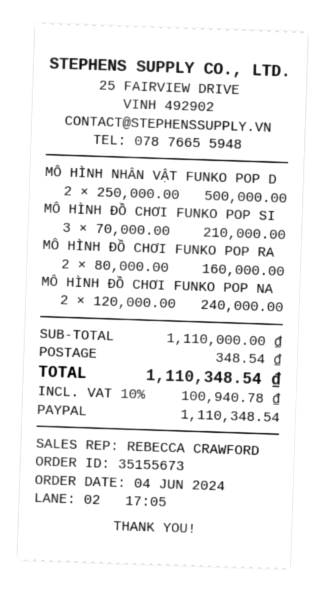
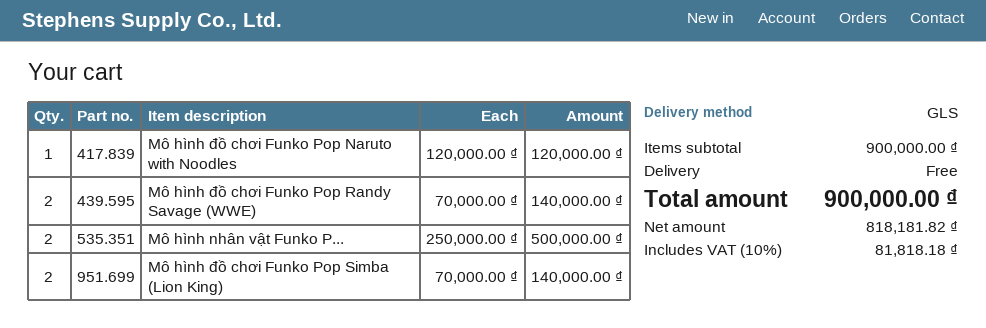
MÔ HÌNH ĐỒ CHƠI FUNKO POP SI: 3 x 70000.00 = 210000.00 -> 2 x 70000.00 = 140000.00
MÔ HÌNH ĐỒ CHƠI FUNKO POP RA: 2 x 80000.00 = 160000.00 -> 2 x 70000.00 = 140000.00
MÔ HÌNH ĐỒ CHƠI FUNKO POP NA: 2 x 120000.00 = 240000.00 -> 1 x 120000.00 = 120000.00
subtotal: 1110000.00 -> 900000.00
shipping: 348.54 -> 0.00
tax: 10% = 100940.78 -> 10% = 81818.18
total: 1110348.54 -> 900000.00

